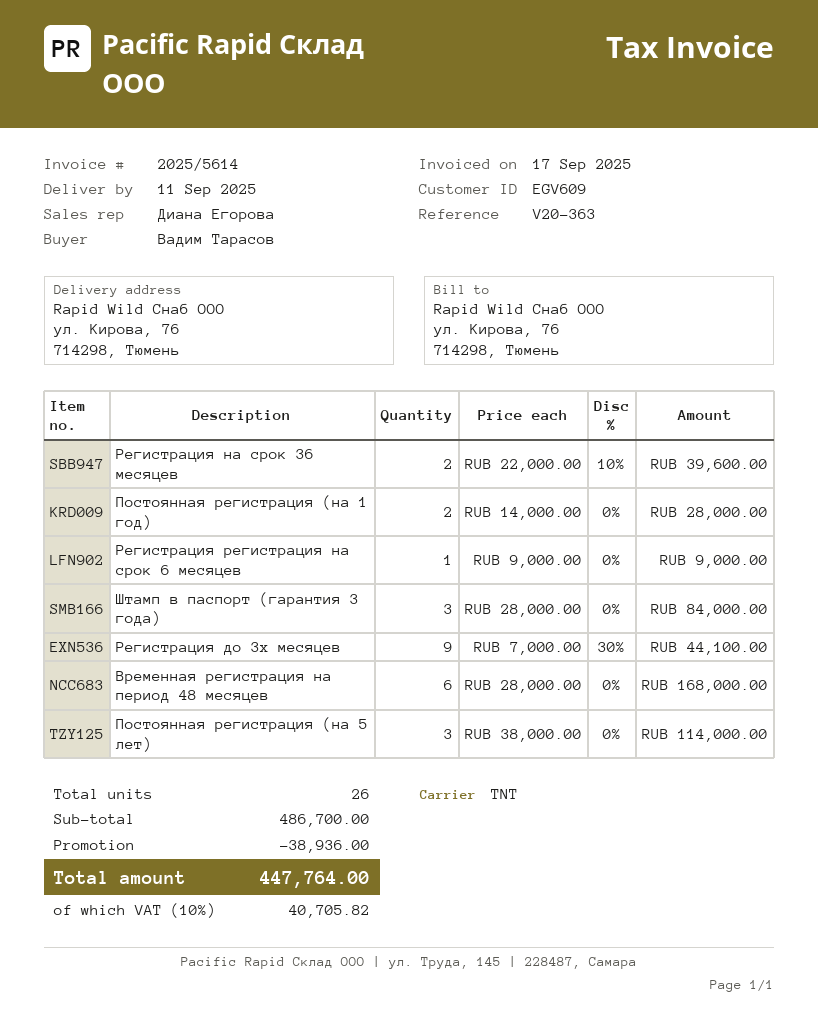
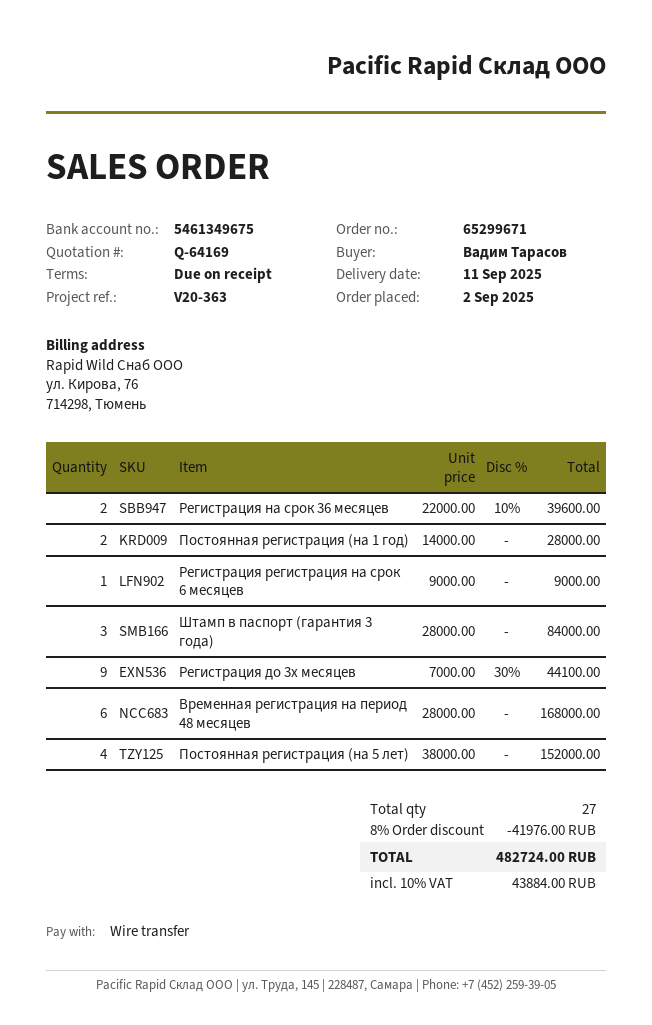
Постоянная регистрация (на 5 лет): 3 x 38000.00 = 114000.00 -> 4 x 38000.00 = 152000.00
total quantity: 26 -> 27
discount: 38936.00 -> 41976.00
tax: 10% = 40705.82 -> 10% = 43884.00
total: 447764.00 -> 482724.00

